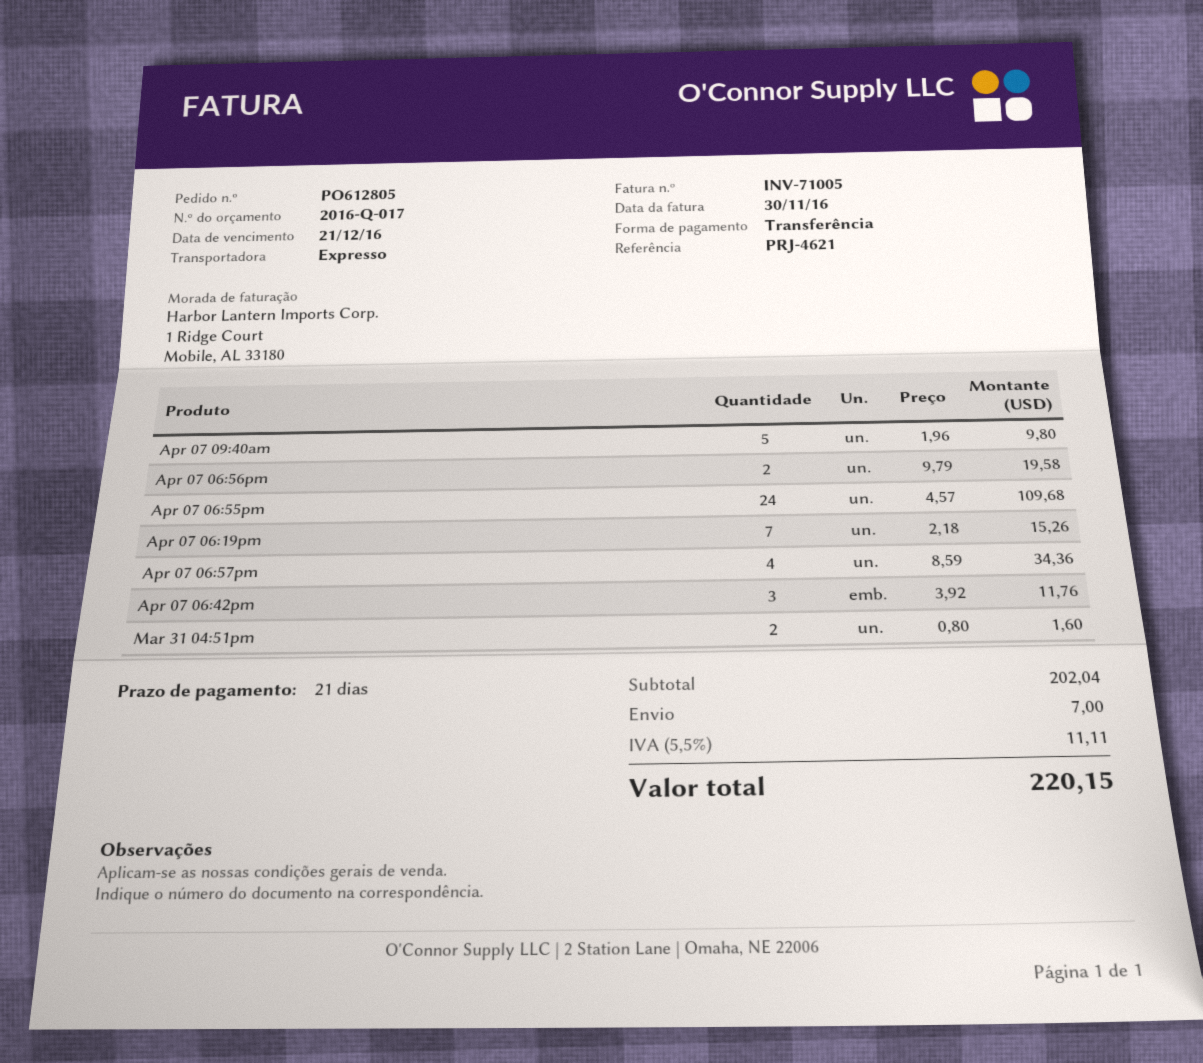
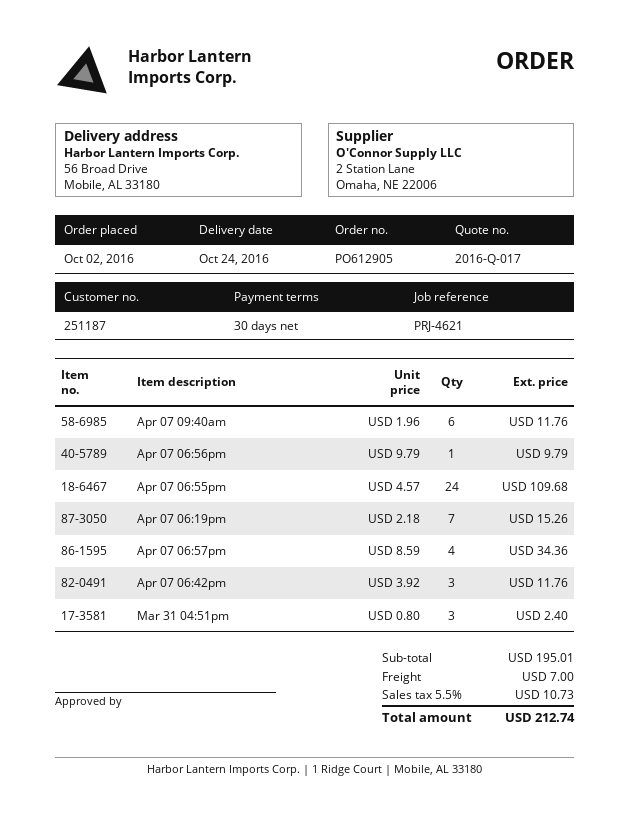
order number: PO612805 -> PO612905
payment terms: 21 days -> 30 days
Apr 07 09:40am: 5 x 1.96 = 9.80 -> 6 x 1.96 = 11.76
Apr 07 06:56pm: 2 x 9.79 = 19.58 -> 1 x 9.79 = 9.79
Mar 31 04:51pm: 2 x 0.80 = 1.60 -> 3 x 0.80 = 2.40
subtotal: 202.04 -> 195.01
tax: 5.5% = 11.11 -> 5.5% = 10.73
total: 220.15 -> 212.74

